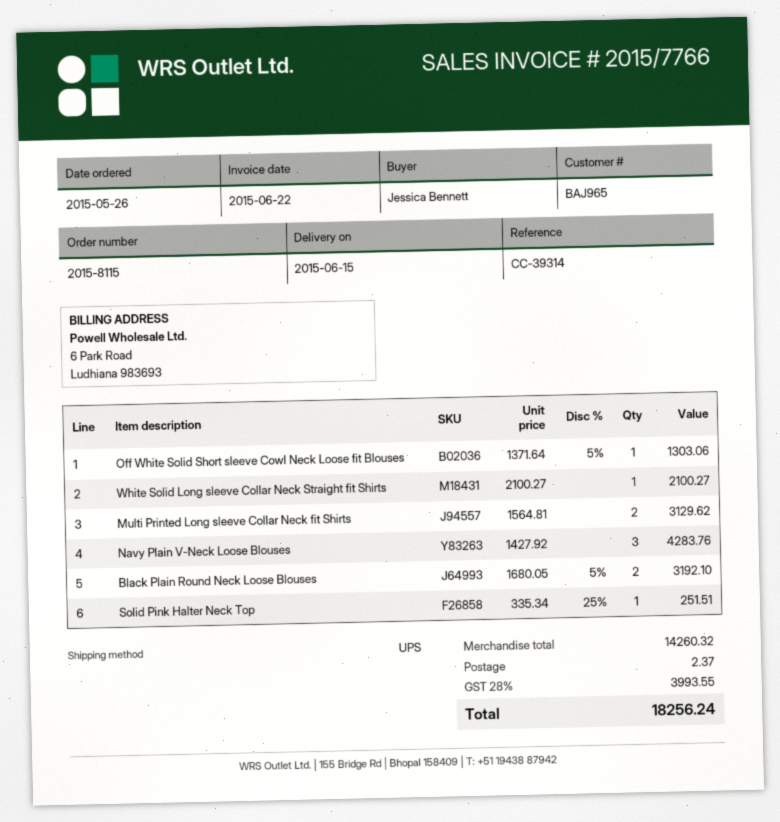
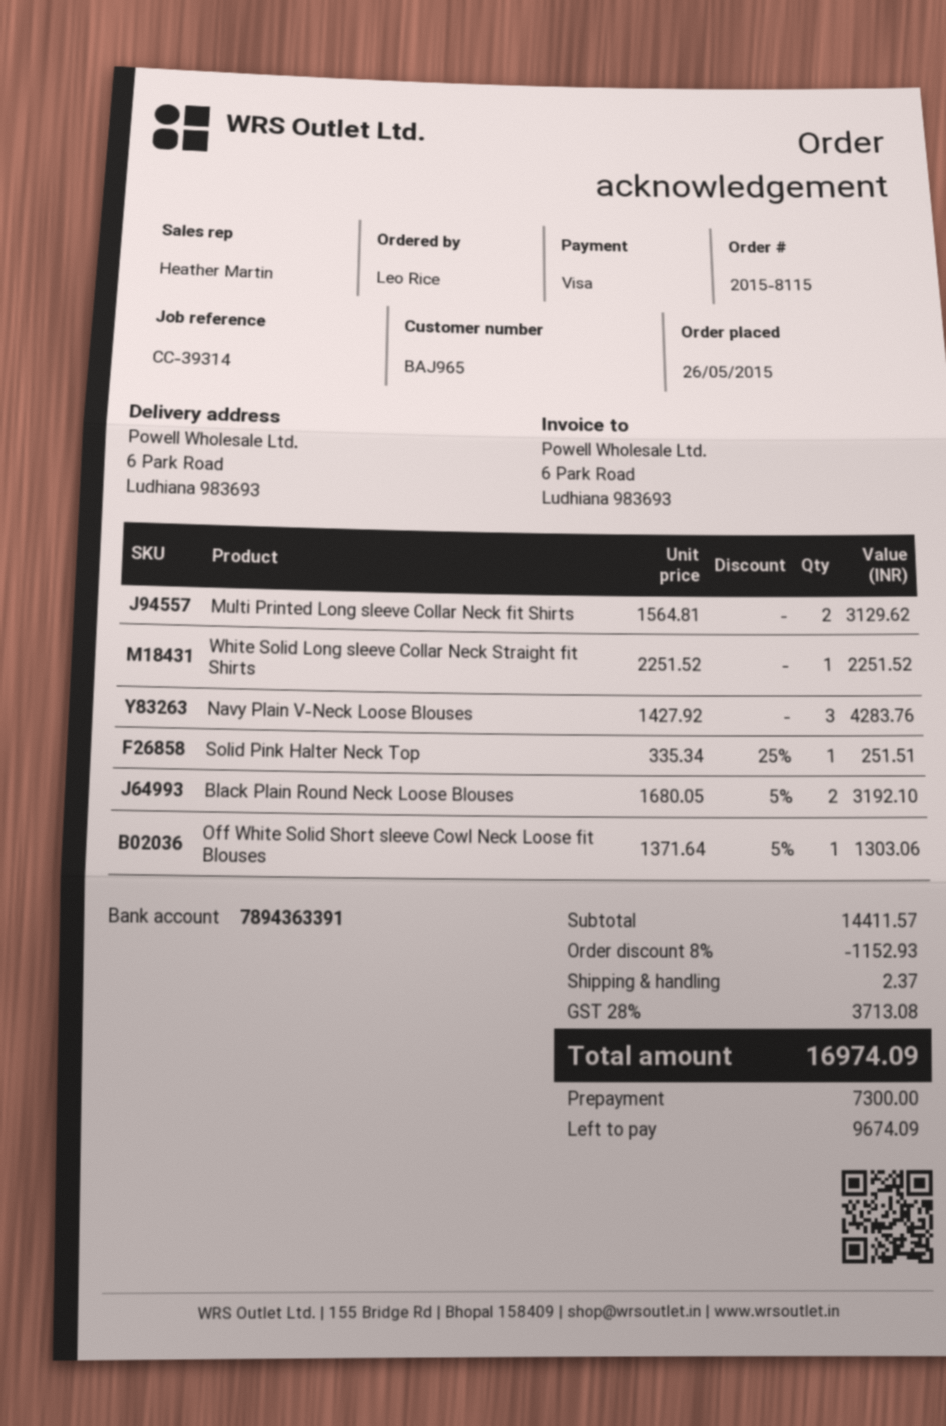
ordered by: Jessica Bennett -> Leo Rice
White Solid Long sleeve Collar Neck Straight fit Shirts: 1 x 2100.27 = 2100.27 -> 1 x 2251.52 = 2251.52
subtotal: 14260.32 -> 14411.57
discount: none -> 8% = 1152.93
tax: 28% = 3993.55 -> 28% = 3713.08
total: 18256.24 -> 16974.09

